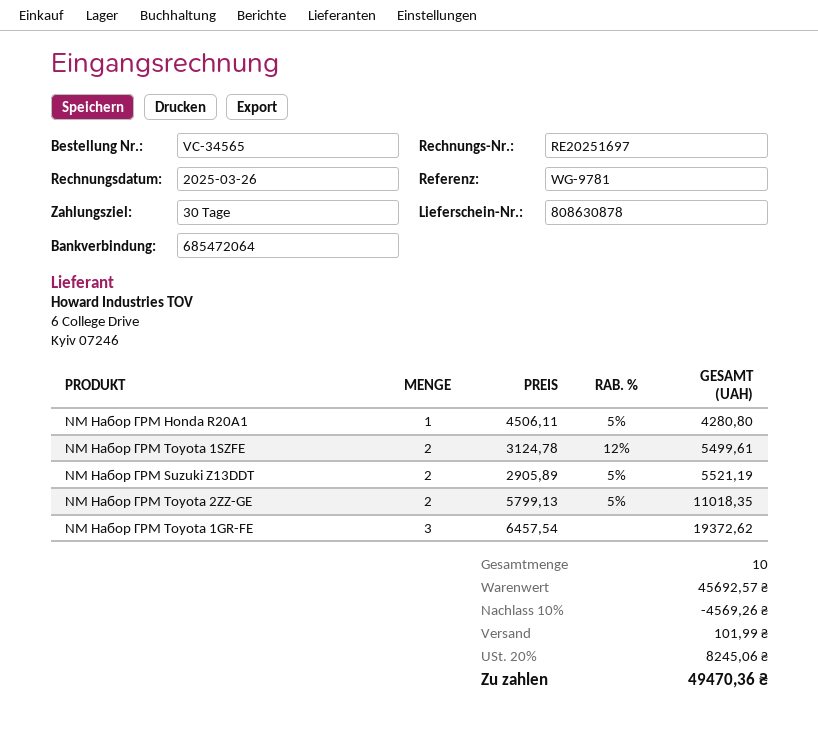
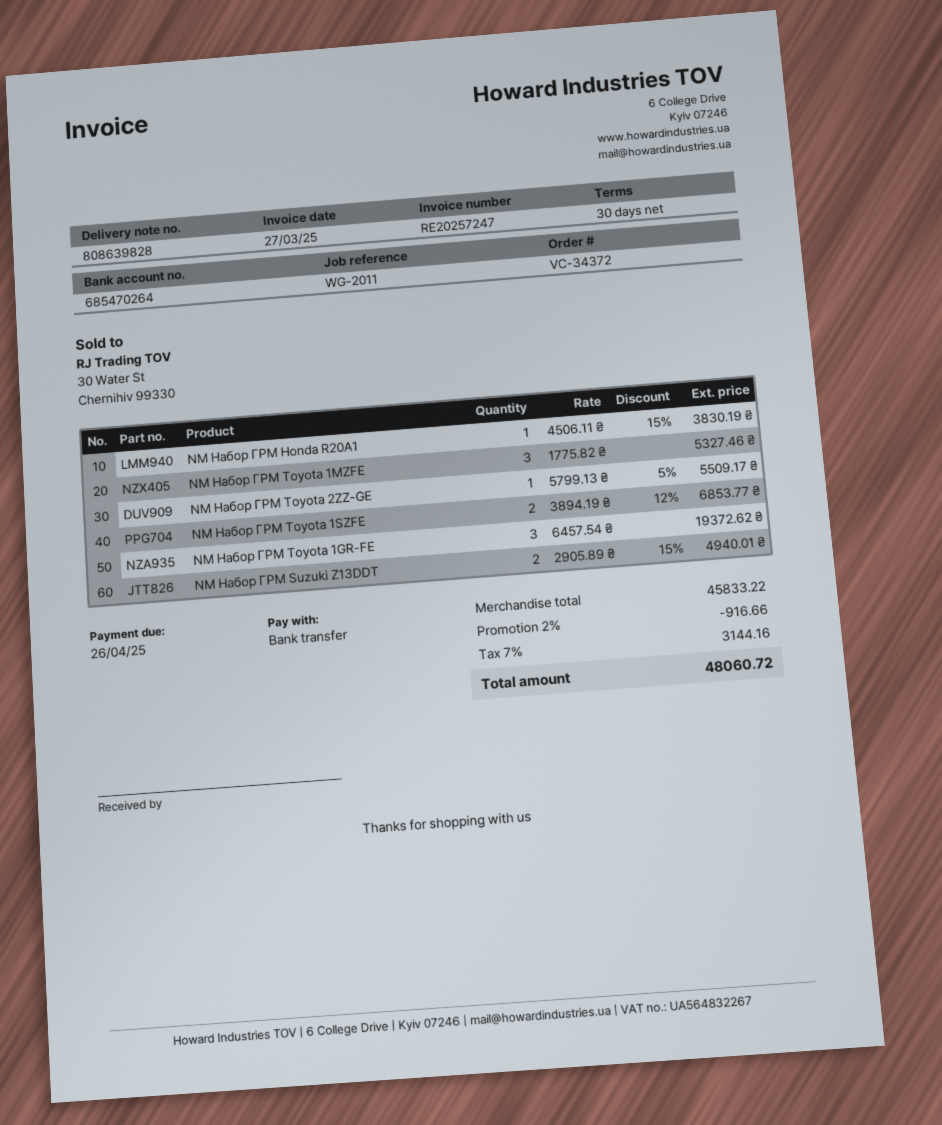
order number: VC-34565 -> VC-34372
delivery note number: 808630878 -> 808639828
invoice number: RE20251697 -> RE20257247
invoice date: 2025-03-26 -> 2025-03-27
reference: WG-9781 -> WG-2011
bank account: 685472064 -> 685470264
NM Набор ГРМ Honda R20A1: 1 x 4506.11 - 5% = 4280.80 -> 1 x 4506.11 - 15% = 3830.19
NM Набор ГРМ Toyota 1SZFE: 2 x 3124.78 - 12% = 5499.61 -> 2 x 3894.19 - 12% = 6853.77
NM Набор ГРМ Suzuki Z13DDT: 2 x 2905.89 - 5% = 5521.19 -> 2 x 2905.89 - 15% = 4940.01
NM Набор ГРМ Toyota 2ZZ-GE: 2 x 5799.13 - 5% = 11018.35 -> 1 x 5799.13 - 5% = 5509.17
NM Набор ГРМ Toyota 1MZFE: none -> 3 x 1775.82 = 5327.46
subtotal: 45692.57 -> 45833.22
discount: 10% = 4569.26 -> 2% = 916.66
shipping: 101.99 -> none
tax: 20% = 8245.06 -> 7% = 3144.16
total: 49470.36 -> 48060.72

